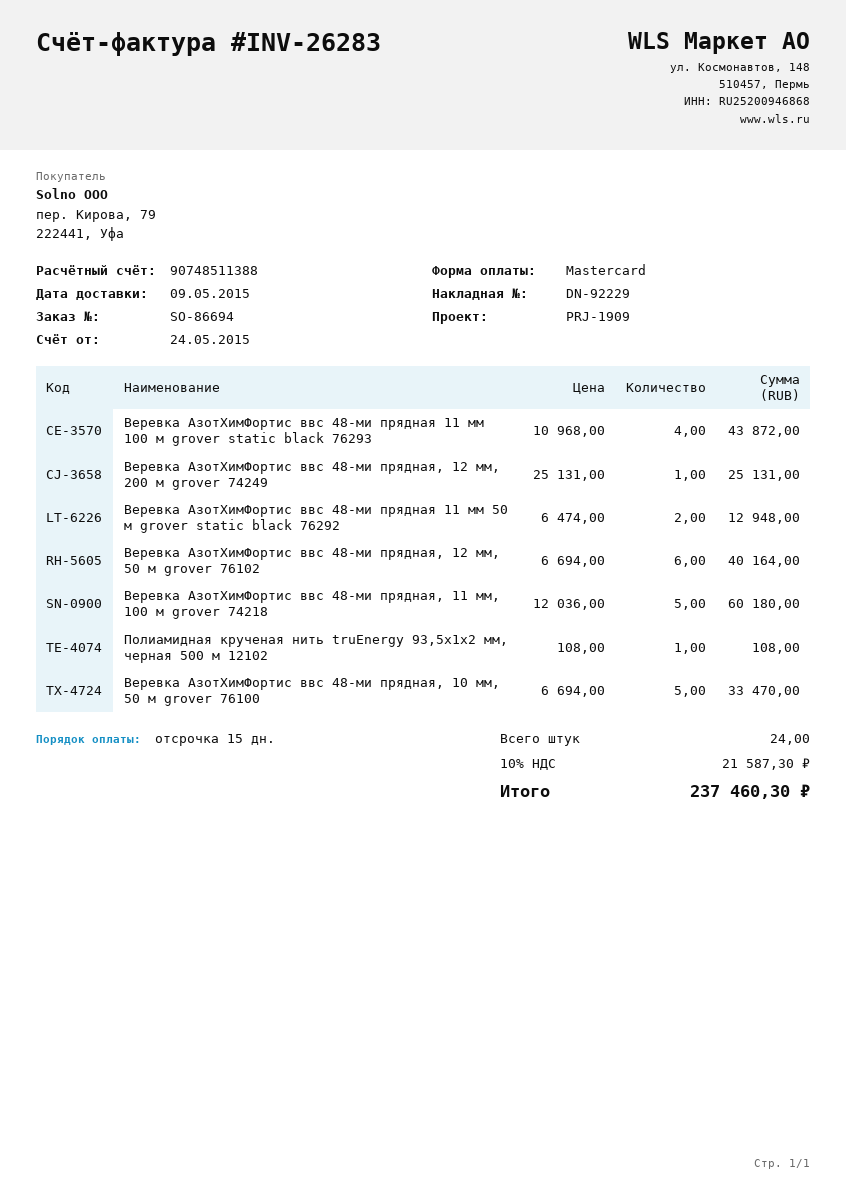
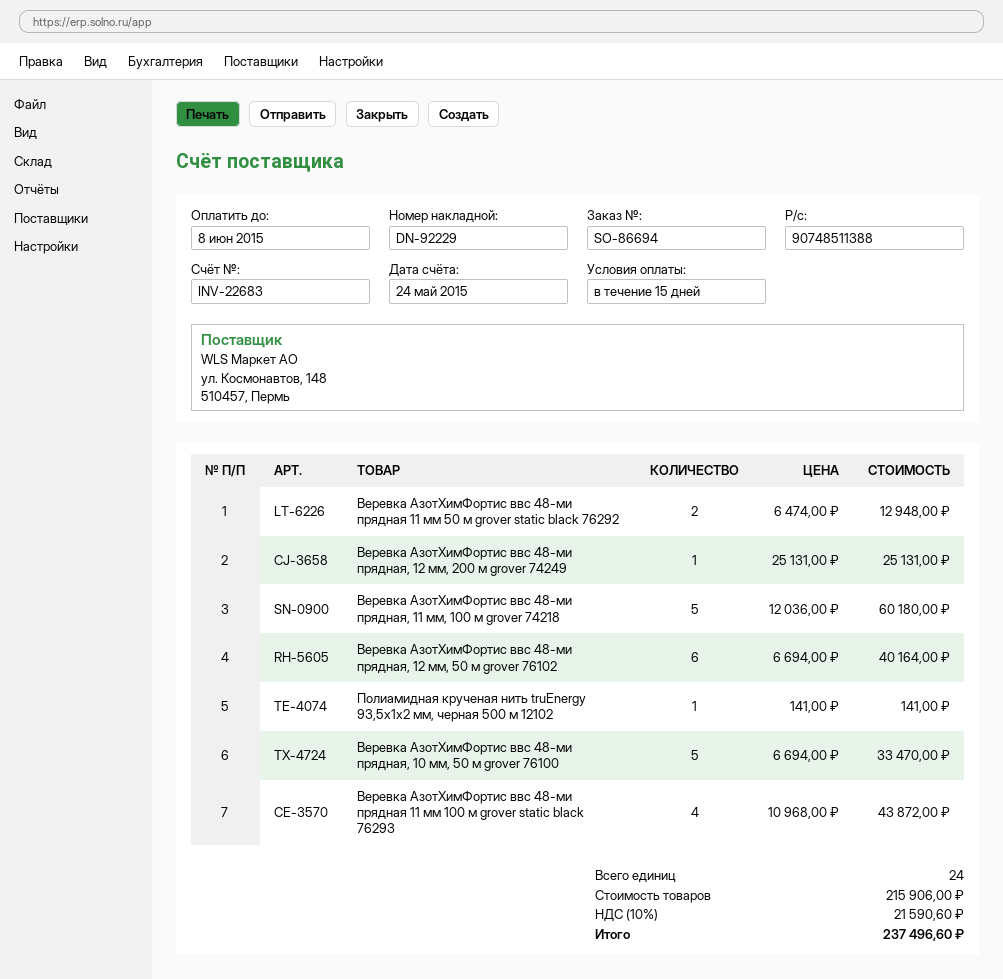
invoice number: INV-26283 -> INV-22683
Полиамидная крученая нить truEnergy 93,5x1x2 мм, черная 500 м 12102: 1 x 108.00 = 108.00 -> 1 x 141.00 = 141.00
tax: 10% = 21587.30 -> 10% = 21590.60
total: 237460.30 -> 237496.60

